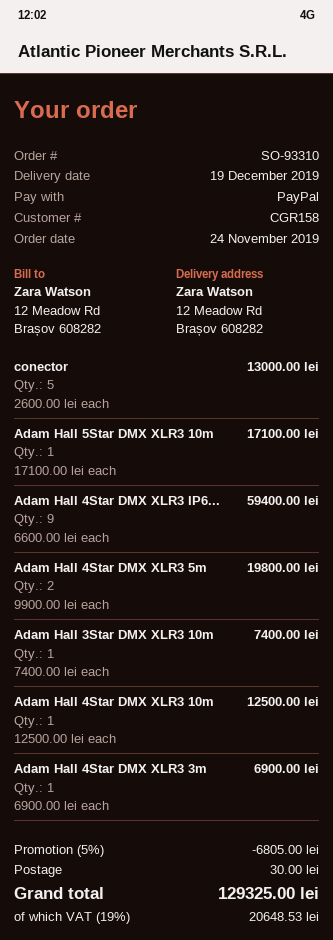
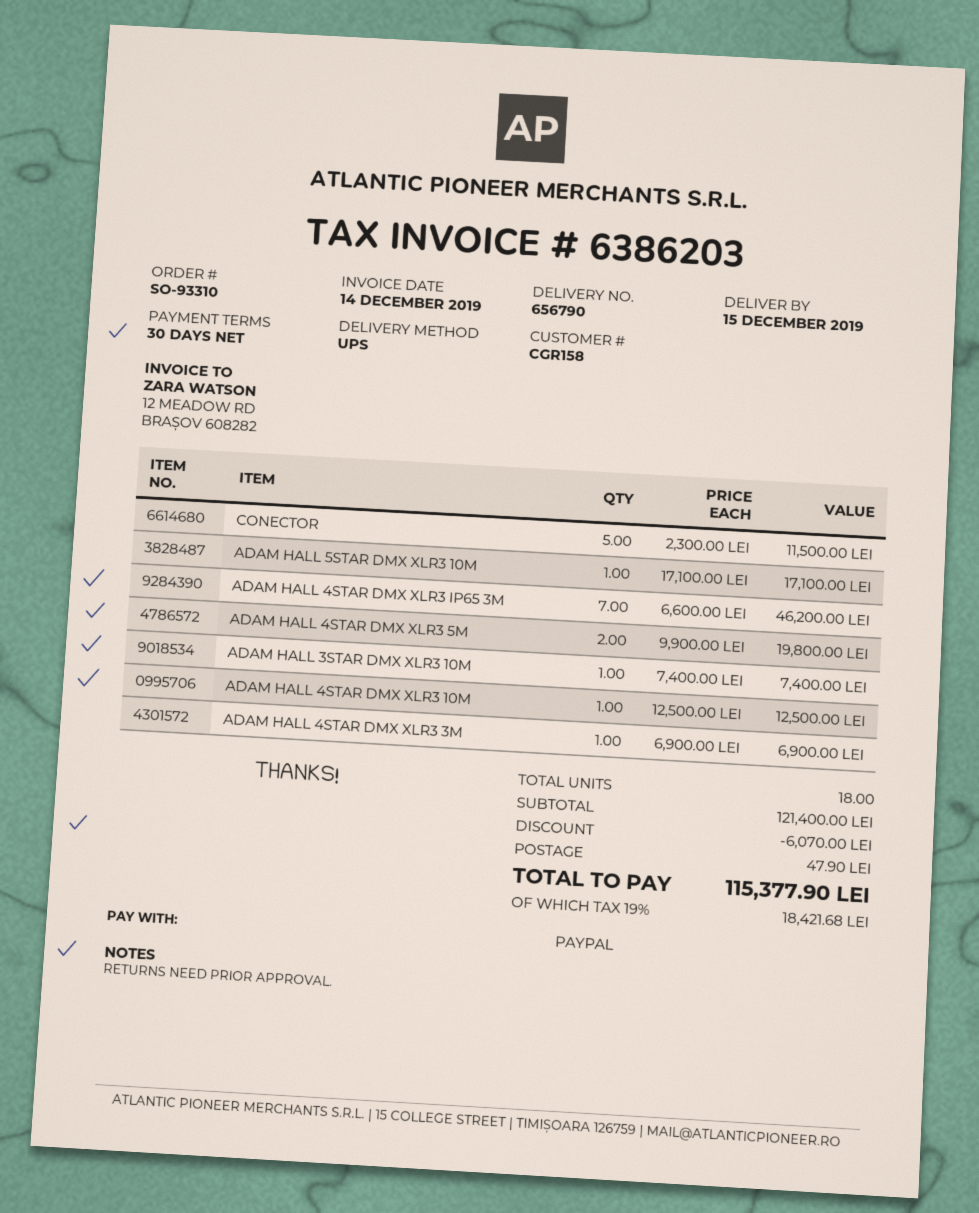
delivery date: 2019-12-19 -> 2019-12-15
conector: 5 x 2600.00 = 13000.00 -> 5 x 2300.00 = 11500.00
Adam Hall 4Star DMX XLR3 IP6...: 9 x 6600.00 = 59400.00 -> 7 x 6600.00 = 46200.00
discount: 6805.00 -> 6070.00
shipping: 30.00 -> 47.90
tax: 19% = 20648.53 -> 19% = 18421.68
total: 129325.00 -> 115377.90

